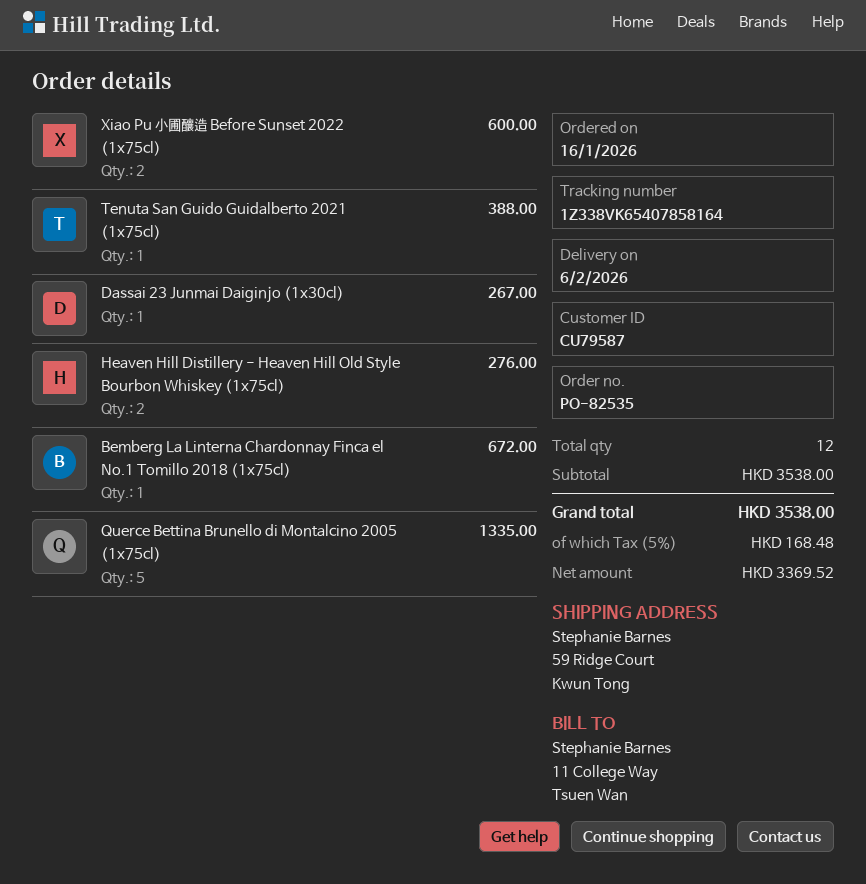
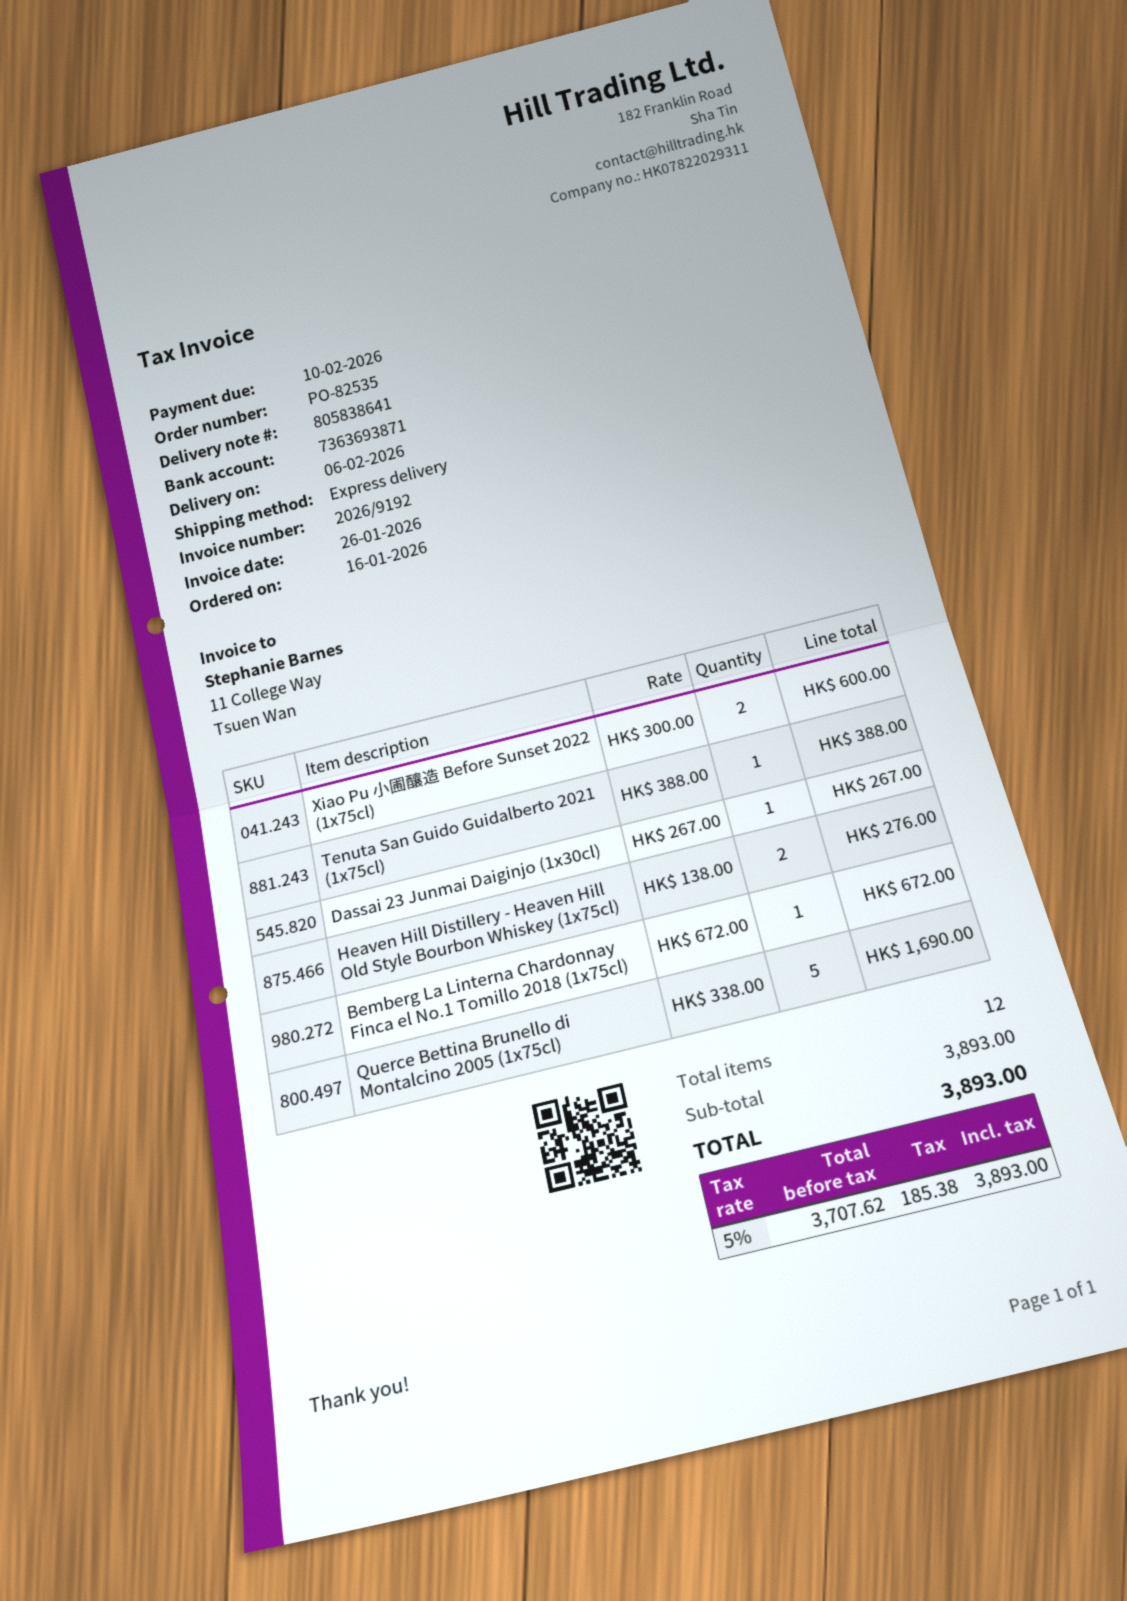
Querce Bettina Brunello di Montalcino 2005 (1x75cl): 5 for 1335.00 -> 5 for 1690.00
subtotal: 3538.00 -> 3893.00
net: 3369.52 -> 3707.62
tax: 5% = 168.48 -> 5% = 185.38
total: 3538.00 -> 3893.00

